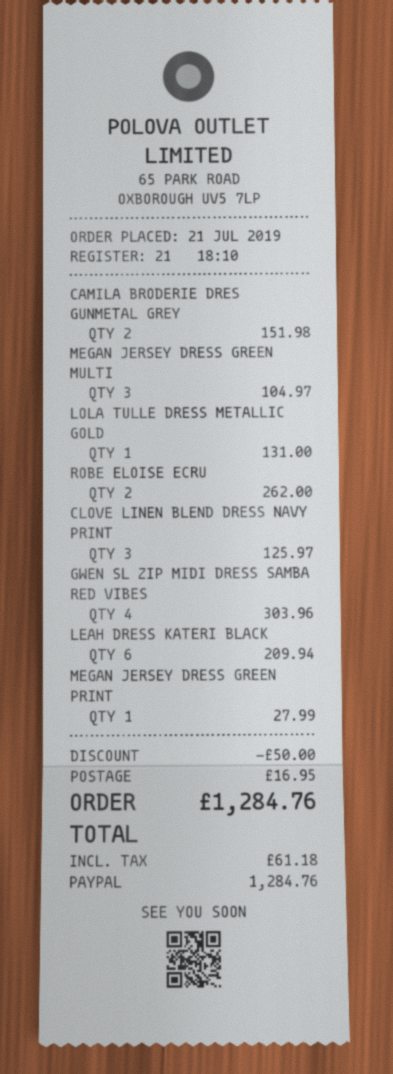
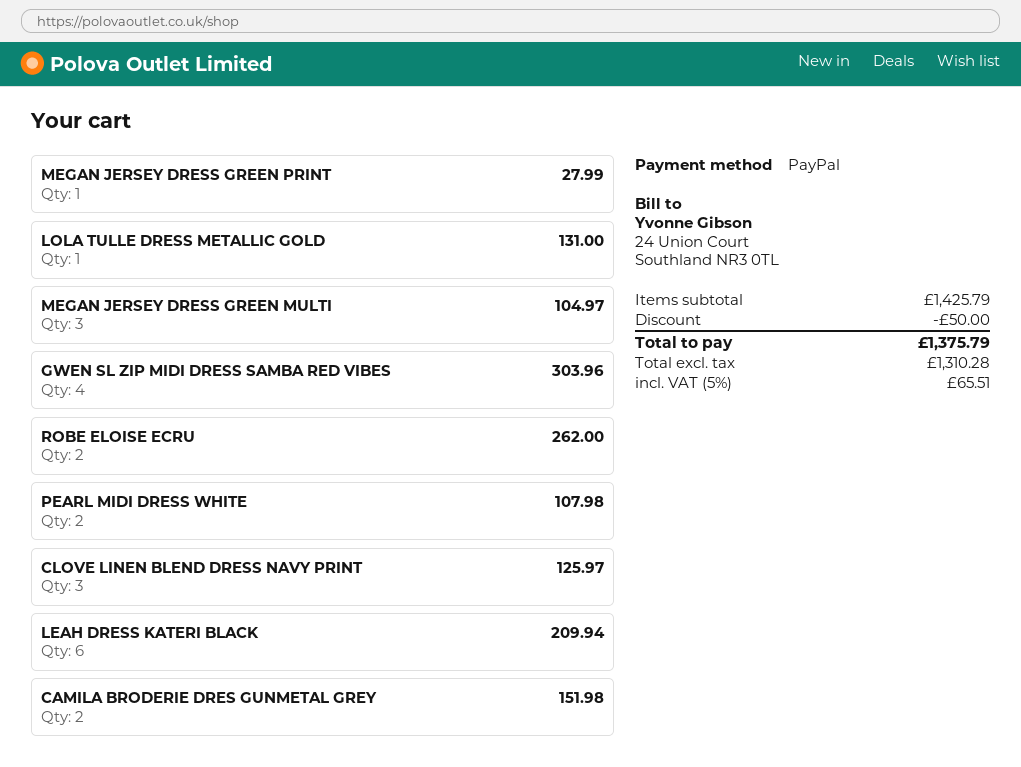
PEARL MIDI DRESS WHITE: none -> 2 for 107.98
shipping: 16.95 -> none
tax: 61.18 -> 65.51
total: 1284.76 -> 1375.79

